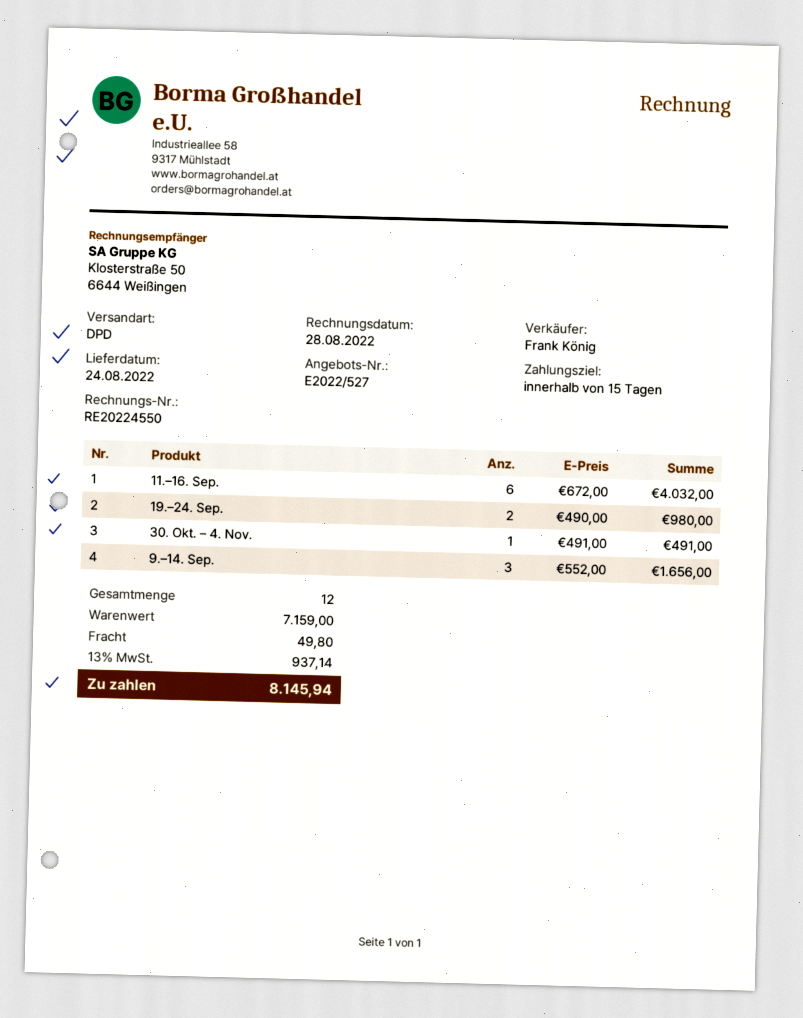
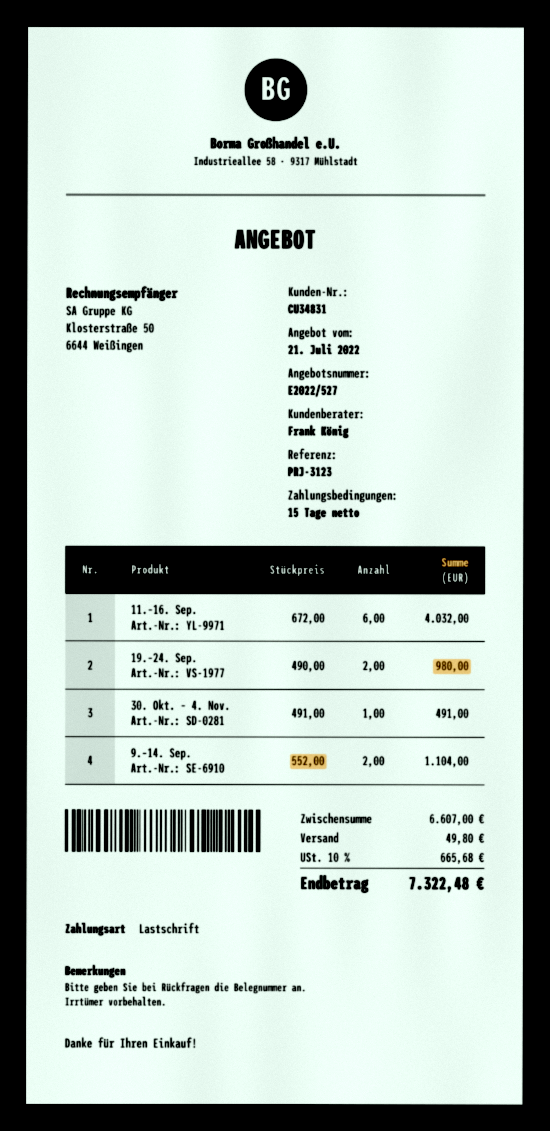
9.–14. Sep.: 3 x 552.00 = 1656.00 -> 2 x 552.00 = 1104.00
subtotal: 7159.00 -> 6607.00
tax: 13% = 937.14 -> 10% = 665.68
total: 8145.94 -> 7322.48

